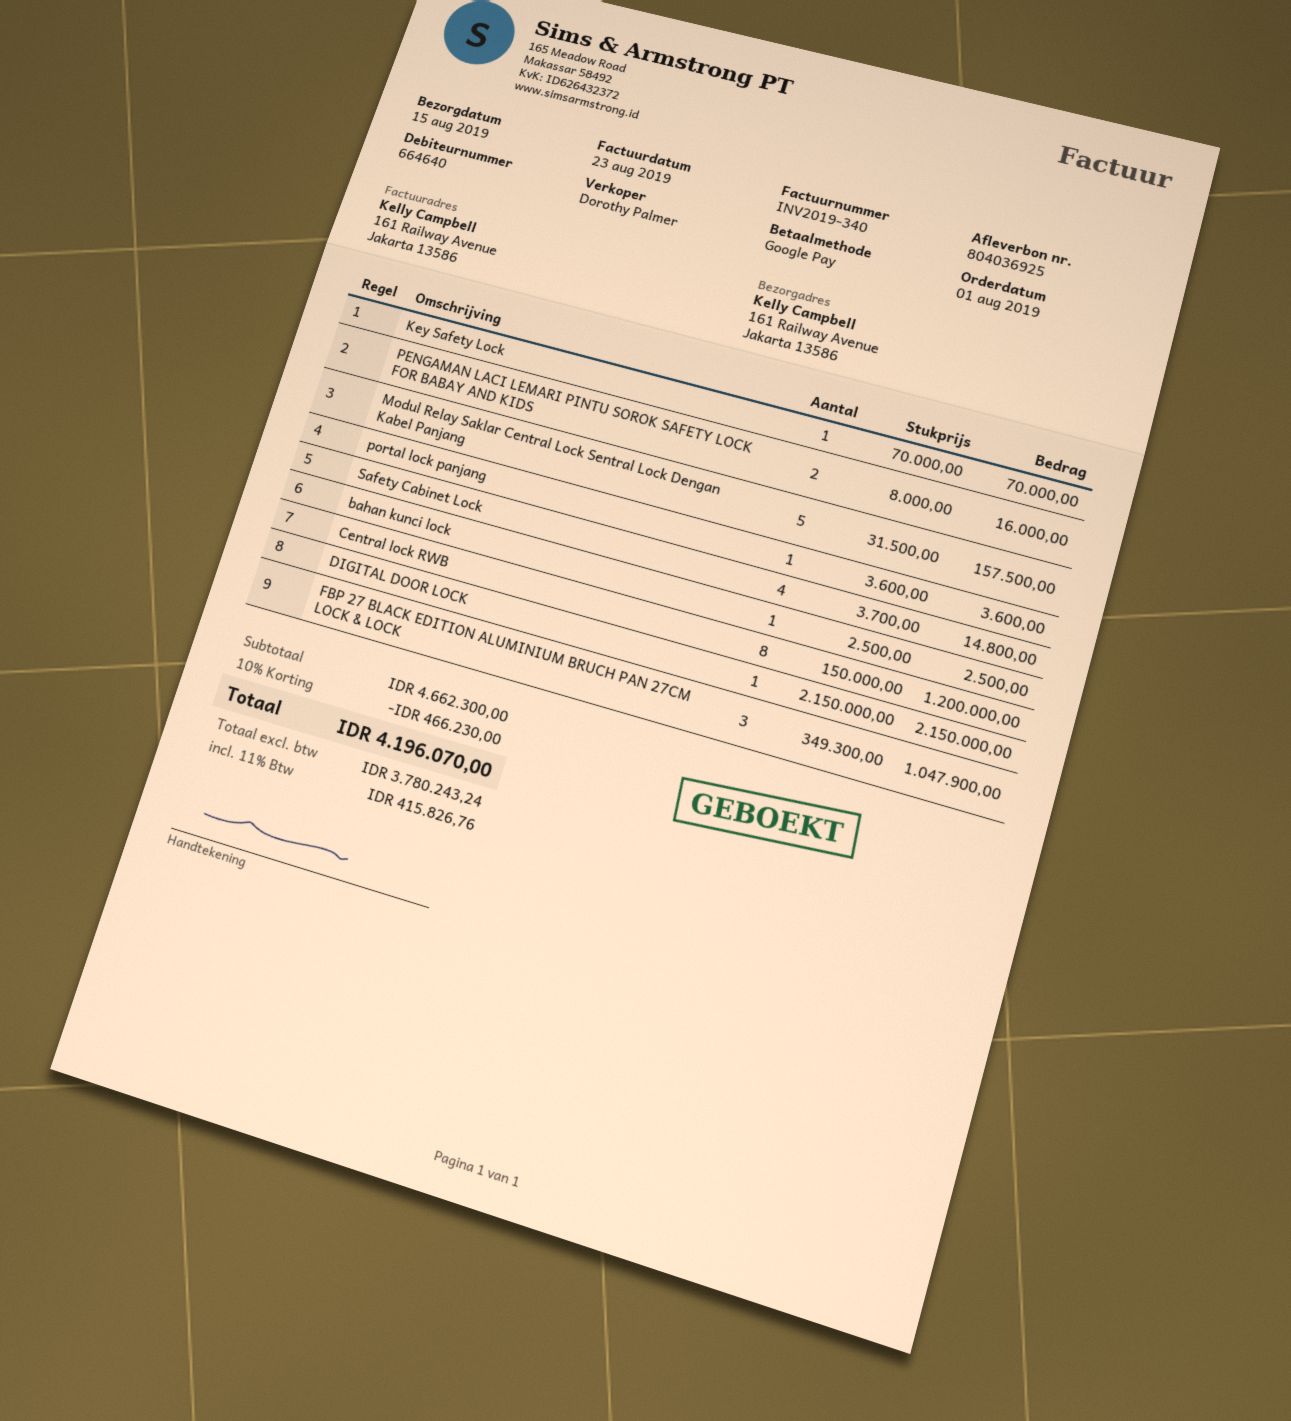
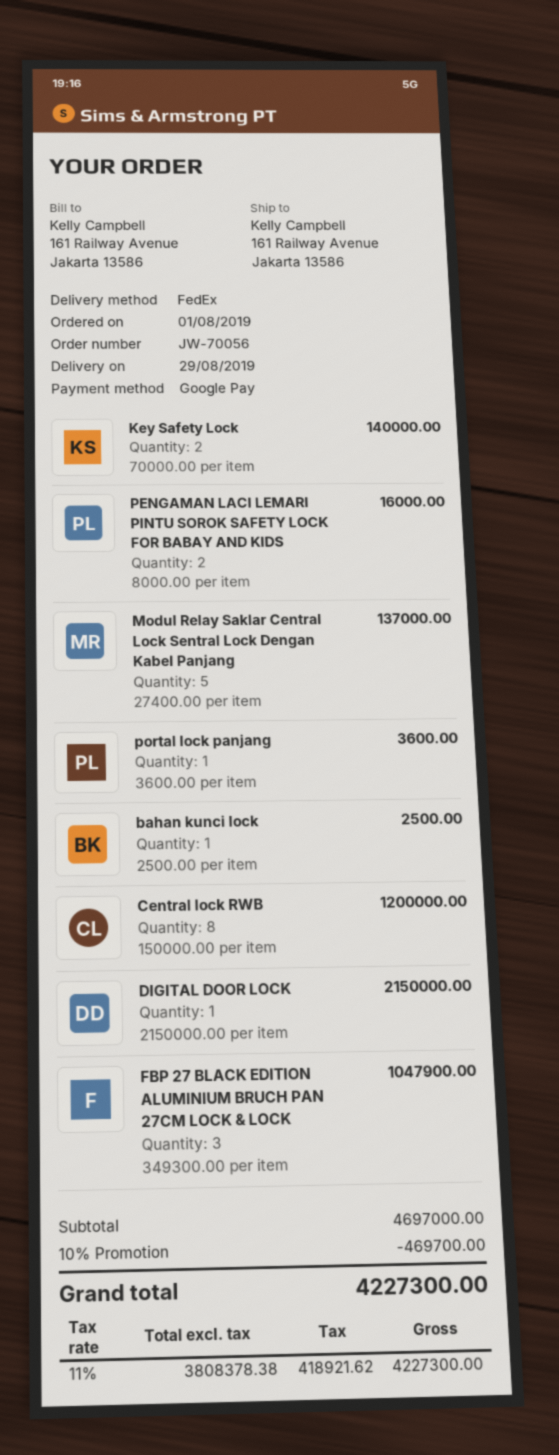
delivery date: 2019-08-15 -> 2019-08-29
Key Safety Lock: 1 x 70000.00 = 70000.00 -> 2 x 70000.00 = 140000.00
Modul Relay Saklar Central Lock Sentral Lock Dengan Kabel Panjang: 5 x 31500.00 = 157500.00 -> 5 x 27400.00 = 137000.00
Safety Cabinet Lock: 4 x 3700.00 = 14800.00 -> none
subtotal: 4662300.00 -> 4697000.00
discount: 10% = 466230.00 -> 10% = 469700.00
net: 3780243.24 -> 3808378.38
tax: 11% = 415826.76 -> 11% = 418921.62
total: 4196070.00 -> 4227300.00

